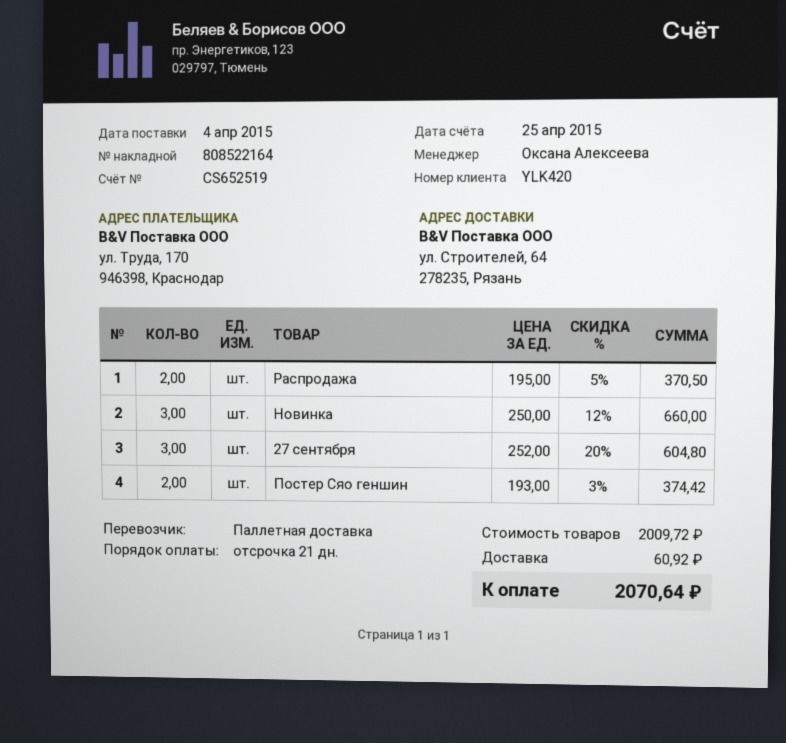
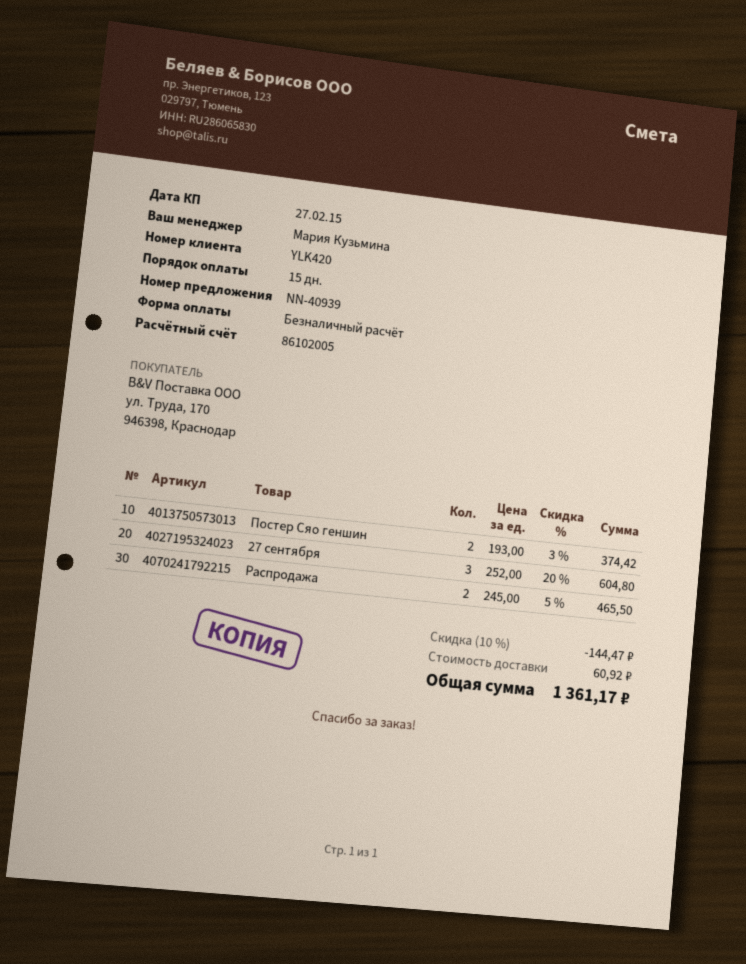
payment terms: 21 days -> 15 days
sales rep: Оксана Алексеева -> Мария Кузьмина
Распродажа: 2 x 195.00 - 5% = 370.50 -> 2 x 245.00 - 5% = 465.50
Новинка: 3 x 250.00 - 12% = 660.00 -> none
discount: none -> 10% = 144.47
total: 2070.64 -> 1361.17

